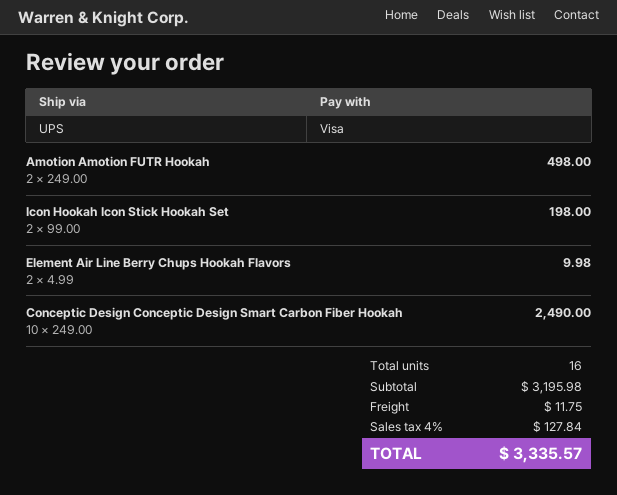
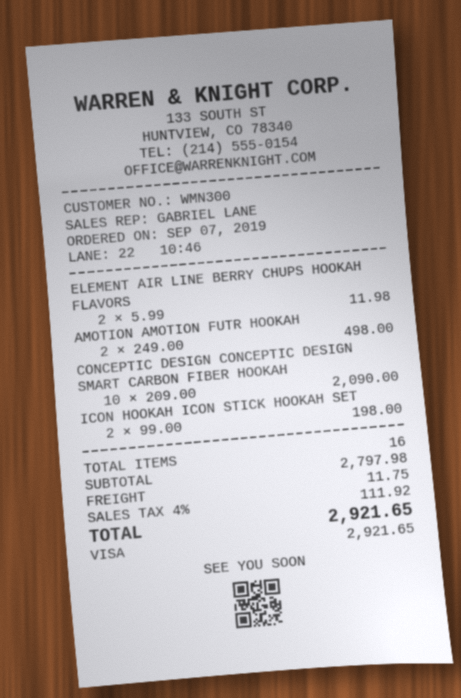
Element Air Line Berry Chups Hookah Flavors: 2 x 4.99 = 9.98 -> 2 x 5.99 = 11.98
Conceptic Design Conceptic Design Smart Carbon Fiber Hookah: 10 x 249.00 = 2490.00 -> 10 x 209.00 = 2090.00
subtotal: 3195.98 -> 2797.98
tax: 4% = 127.84 -> 4% = 111.92
total: 3335.57 -> 2921.65

